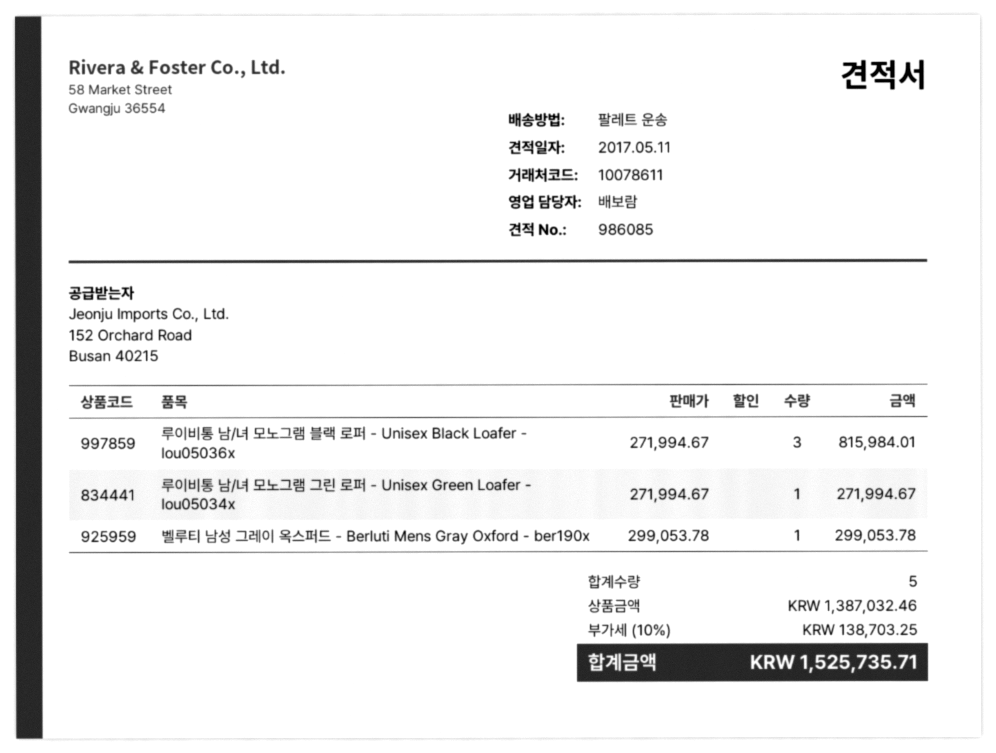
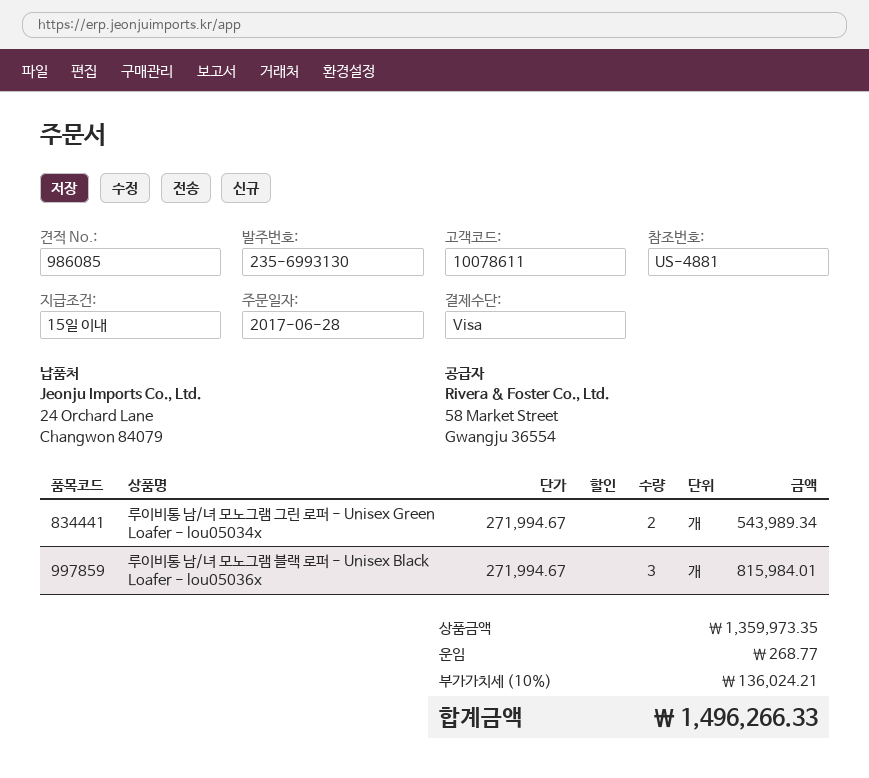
루이비통 남/녀 모노그램 그린 로퍼 - Unisex Green Loafer - lou05034x: 1 x 271994.67 = 271994.67 -> 2 x 271994.67 = 543989.34
벨루티 남성 그레이 옥스퍼드 - Berluti Mens Gray Oxford - ber190x: 1 x 299053.78 = 299053.78 -> none
subtotal: 1387032.46 -> 1359973.35
shipping: none -> 268.77
tax: 10% = 138703.25 -> 10% = 136024.21
total: 1525735.71 -> 1496266.33

